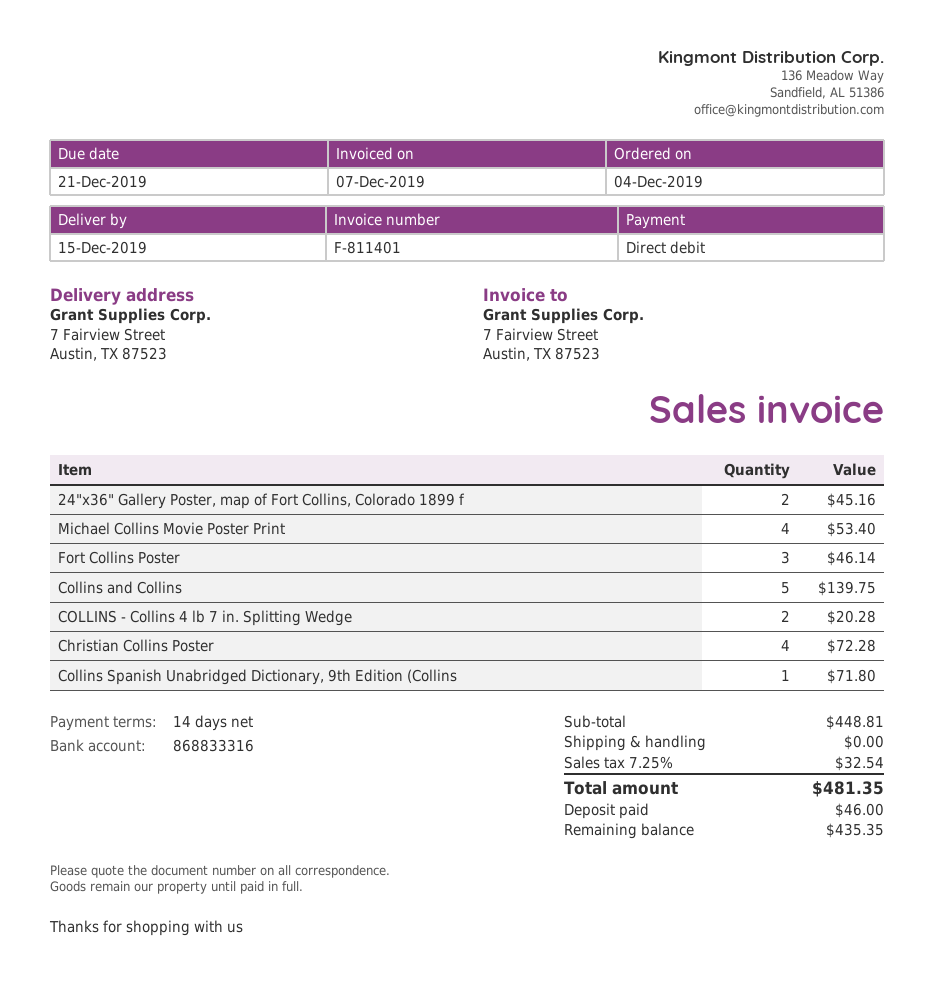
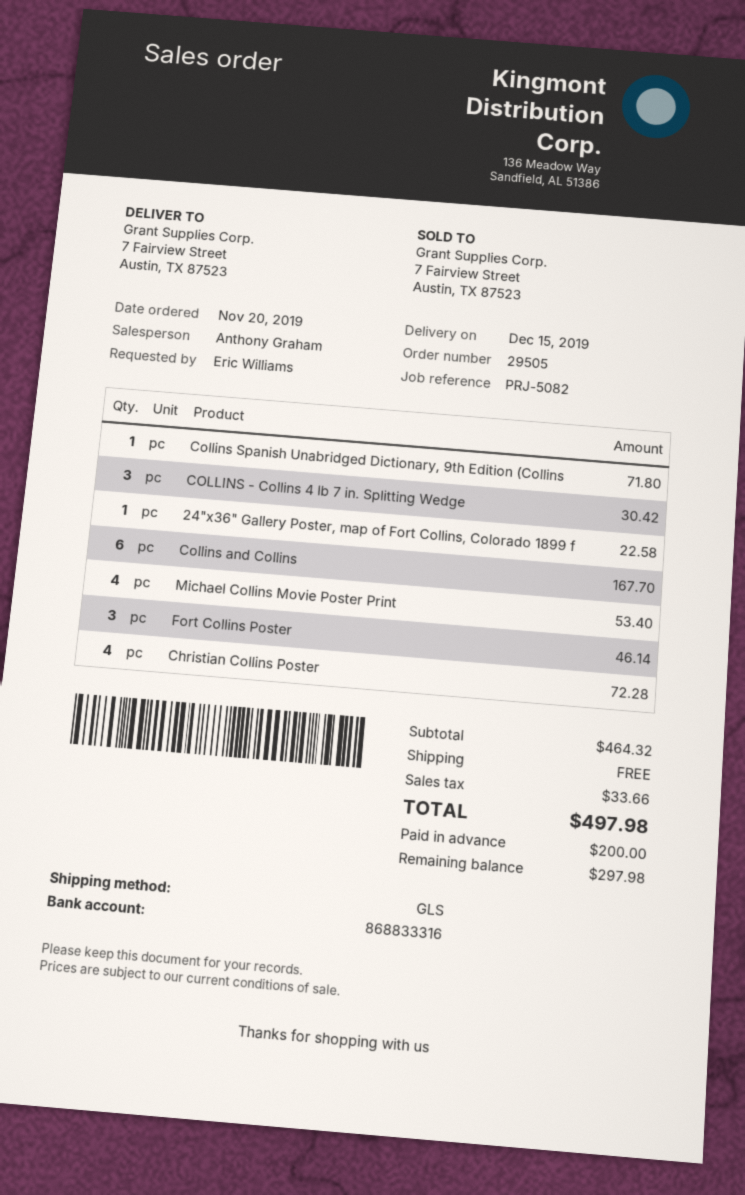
order date: 2019-12-04 -> 2019-11-20
24"x36" Gallery Poster, map of Fort Collins, Colorado 1899 f: 2 for 45.16 -> 1 for 22.58
Collins and Collins: 5 for 139.75 -> 6 for 167.70
COLLINS - Collins 4 lb 7 in. Splitting Wedge: 2 for 20.28 -> 3 for 30.42
subtotal: 448.81 -> 464.32
tax: 32.54 -> 33.66
total: 481.35 -> 497.98
deposit: 46.00 -> 200.00
balance: 435.35 -> 297.98

